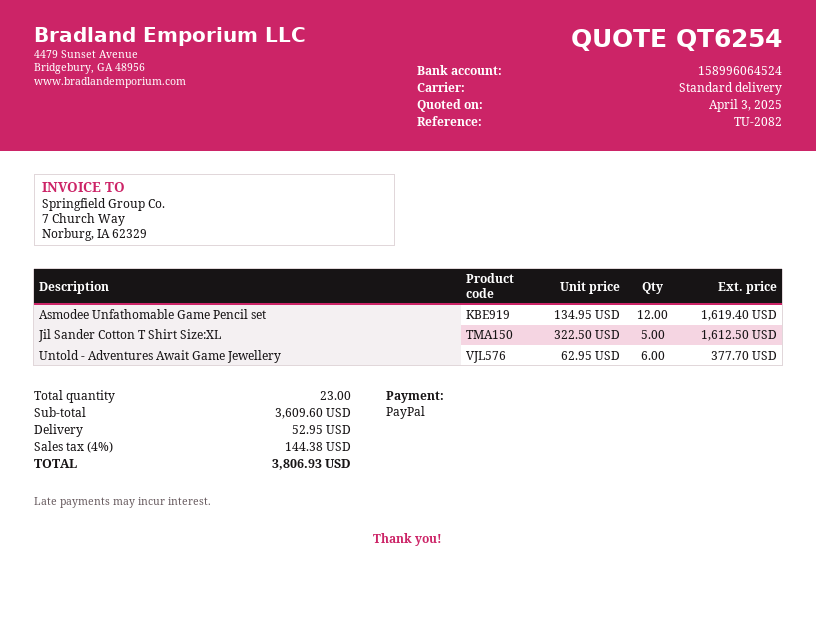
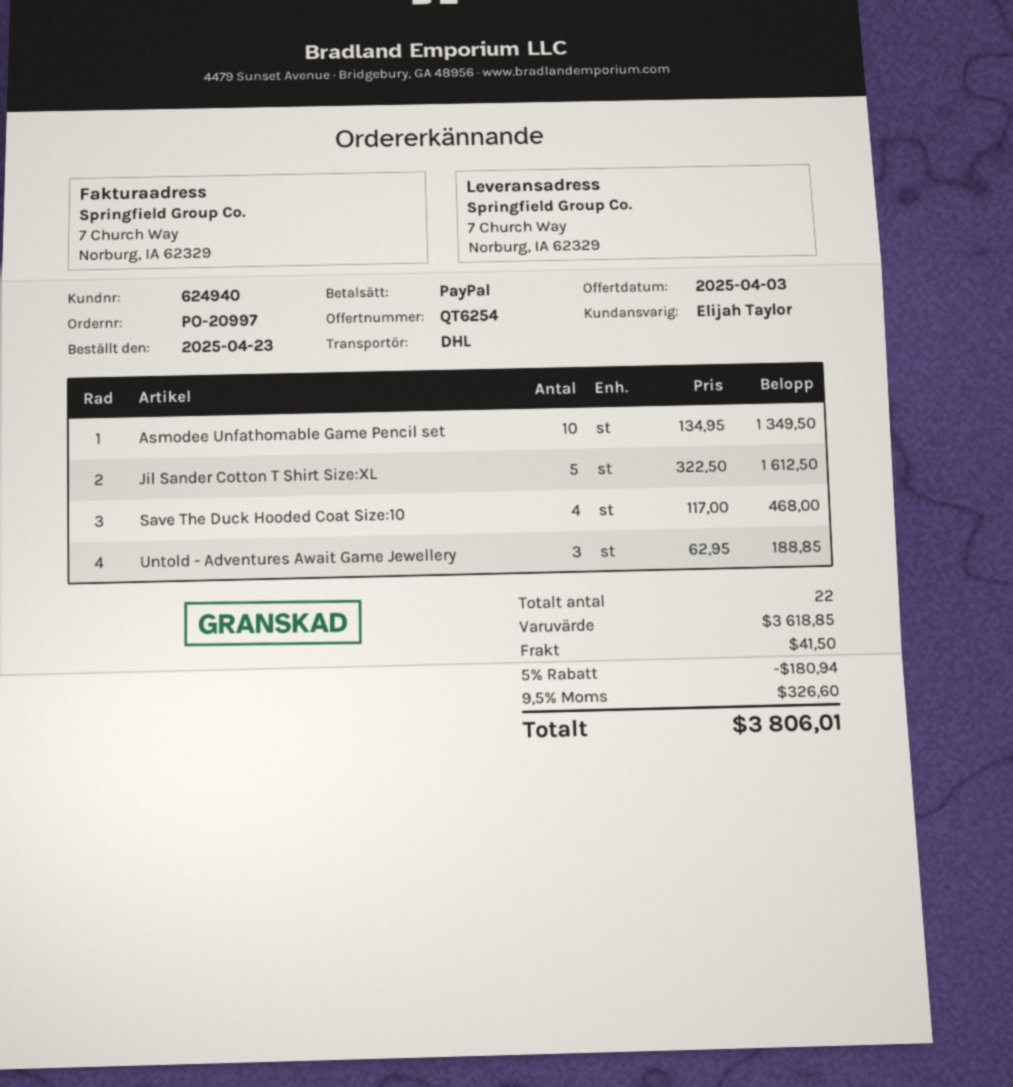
shipping method: standard -> DHL
Asmodee Unfathomable Game Pencil set: 12 x 134.95 = 1619.40 -> 10 x 134.95 = 1349.50
Untold - Adventures Await Game Jewellery: 6 x 62.95 = 377.70 -> 3 x 62.95 = 188.85
Save The Duck Hooded Coat Size:10: none -> 4 x 117.00 = 468.00
total quantity: 23 -> 22
subtotal: 3609.60 -> 3618.85
discount: none -> 5% = 180.94
shipping: 52.95 -> 41.50
tax: 4% = 144.38 -> 9.5% = 326.60
total: 3806.93 -> 3806.01

